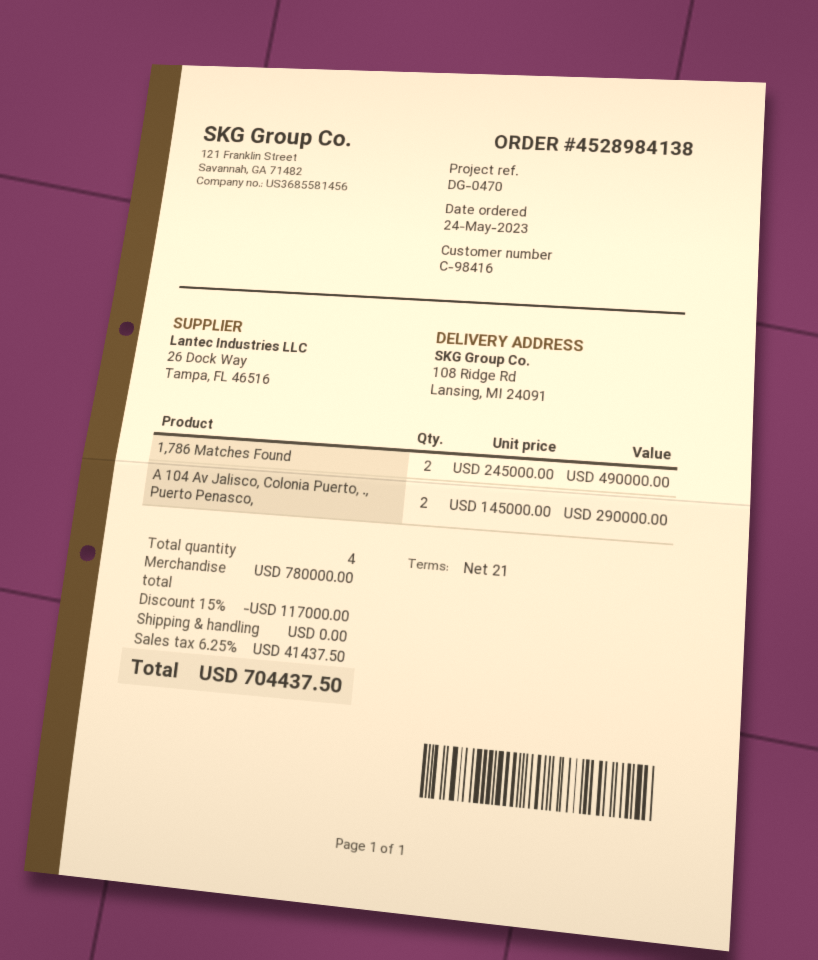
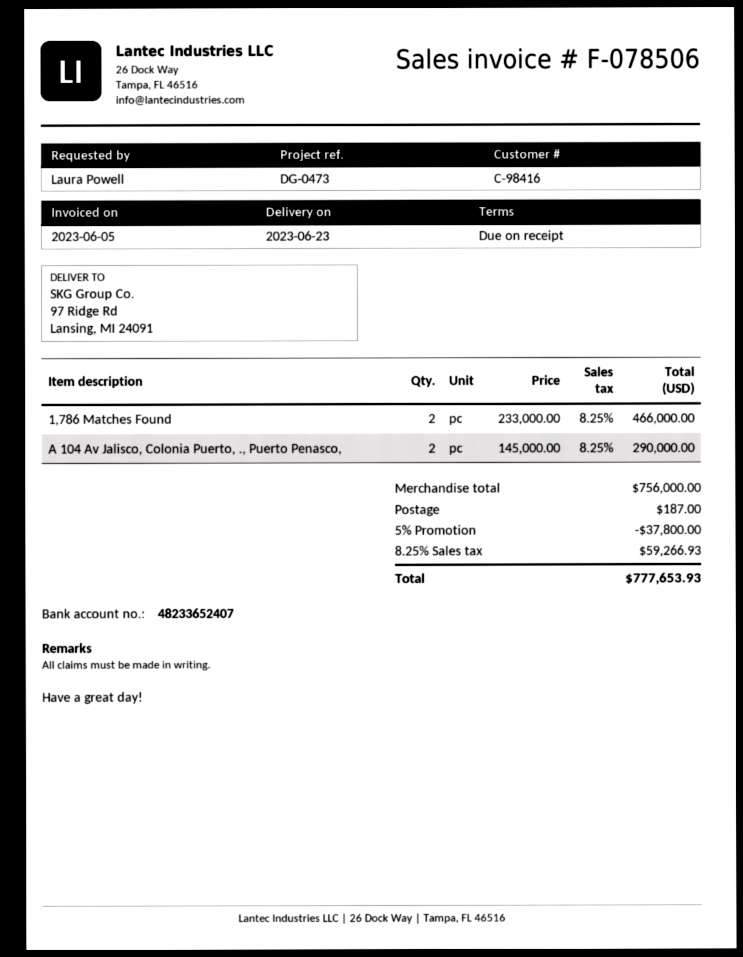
payment terms: 21 days -> on receipt
reference: DG-0470 -> DG-0473
ship to: 108 Ridge Rd, Lansing, MI 24091 -> 97 Ridge Rd, Lansing, MI 24091
1,786 Matches Found: 2 x 245000.00 = 490000.00 -> 2 x 233000.00 = 466000.00
subtotal: 780000.00 -> 756000.00
discount: 15% = 117000.00 -> 5% = 37800.00
shipping: 0.00 -> 187.00
tax: 6.25% = 41437.50 -> 8.25% = 59266.93
total: 704437.50 -> 777653.93

